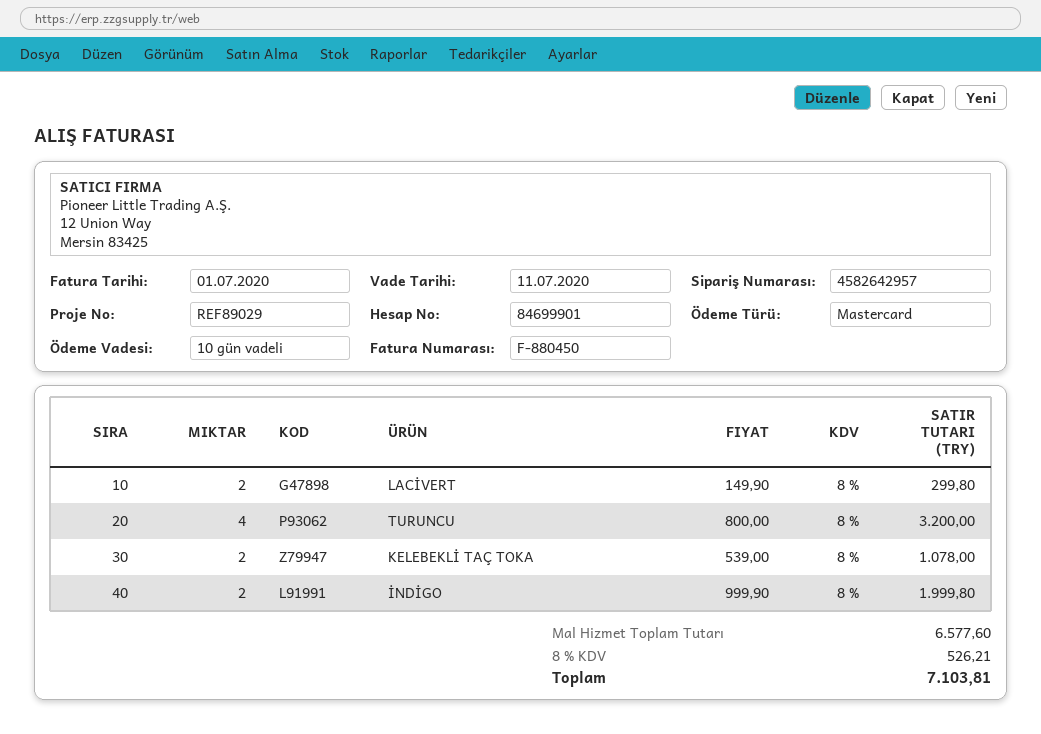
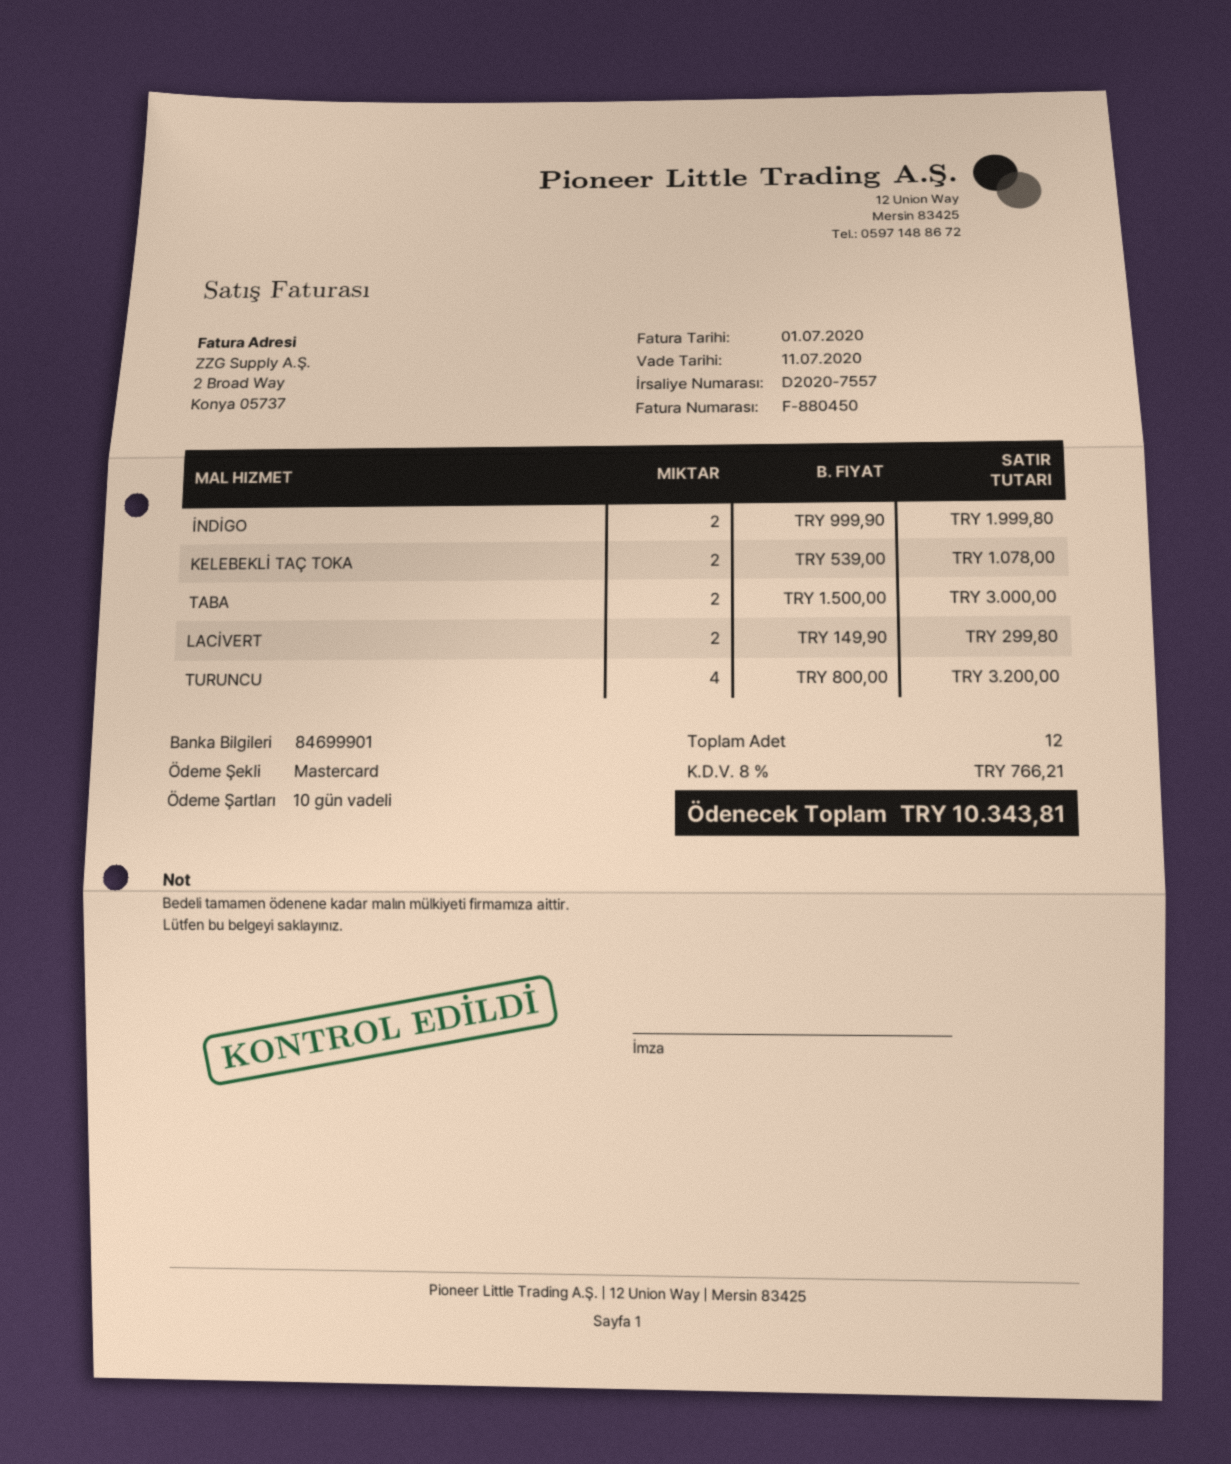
TABA: none -> 2 x 1500.00 = 3000.00
tax: 8% = 526.21 -> 8% = 766.21
total: 7103.81 -> 10343.81

